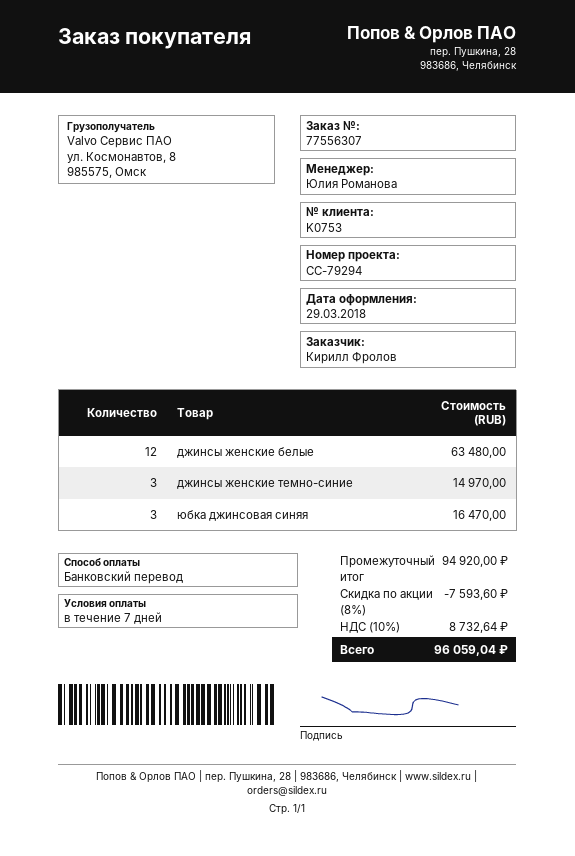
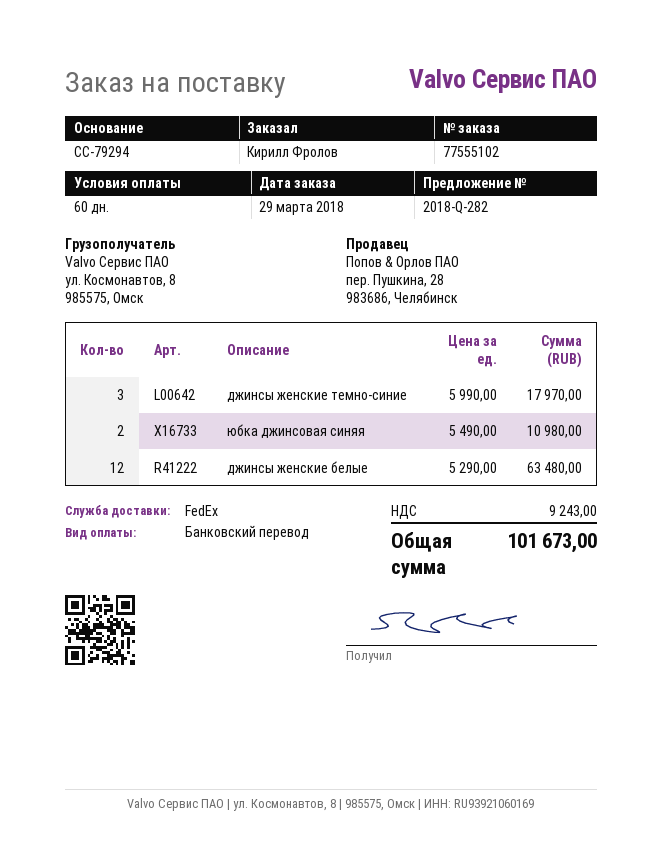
order number: 77556307 -> 77555102
payment terms: 7 days -> 60 days
джинсы женские темно-синие: 3 for 14970.00 -> 3 for 17970.00
юбка джинсовая синяя: 3 for 16470.00 -> 2 for 10980.00
discount: 8% = 7593.60 -> none
tax: 8732.64 -> 9243.00
total: 96059.04 -> 101673.00

